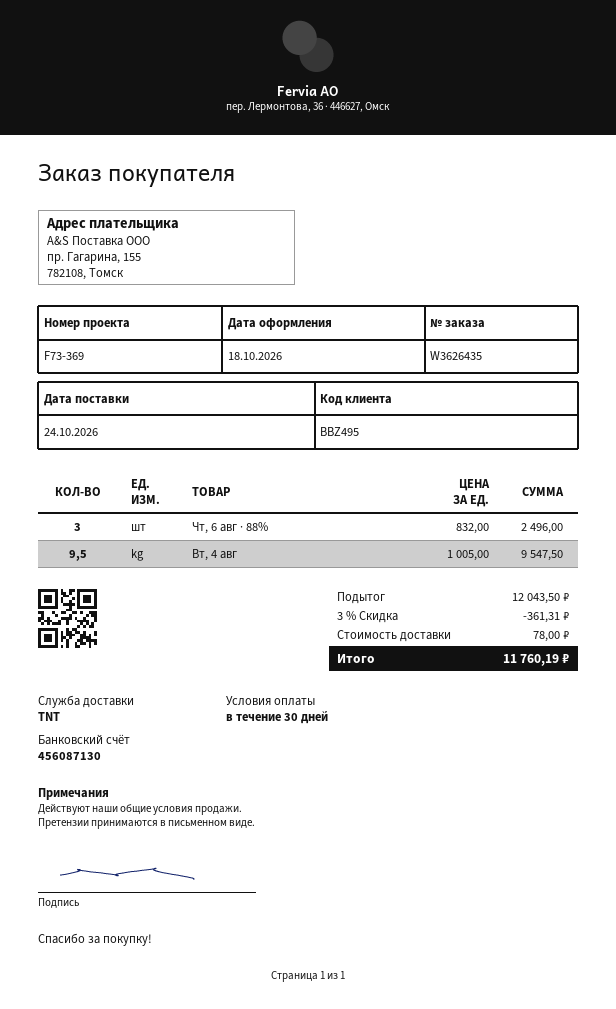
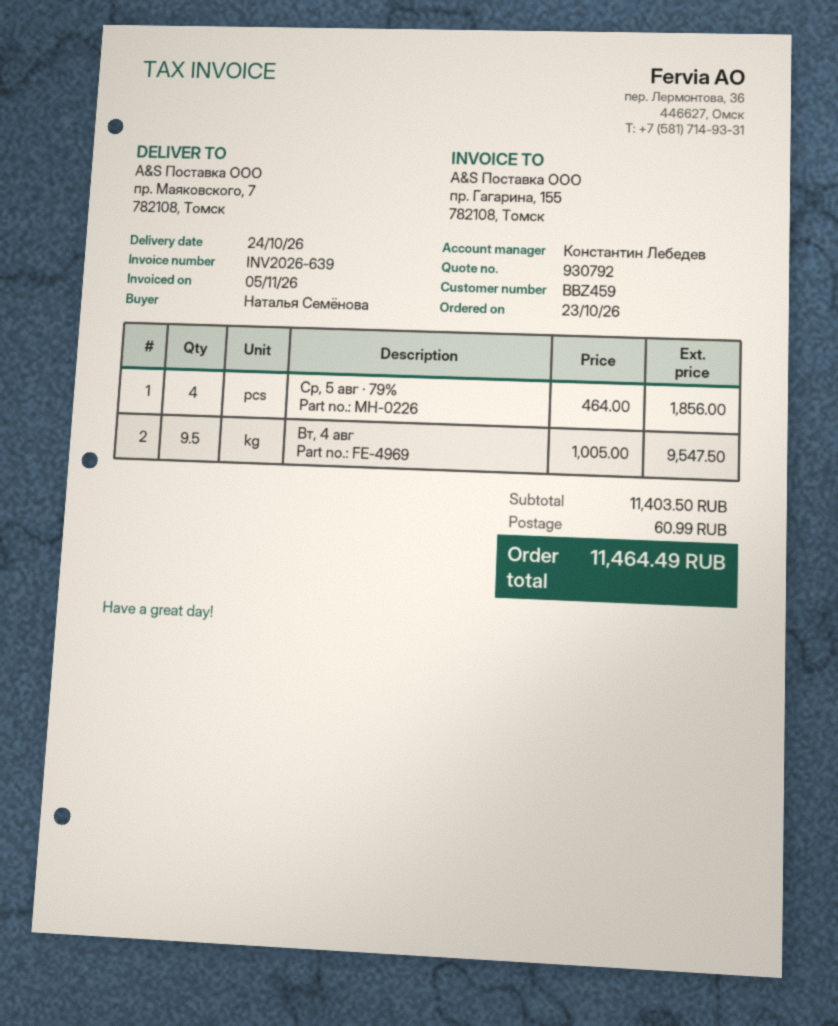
order date: 2026-10-18 -> 2026-10-23
customer number: BBZ495 -> BBZ459
Чт, 6 авг · 88%: 3 x 832.00 = 2496.00 -> none
Ср, 5 авг · 79%: none -> 4 x 464.00 = 1856.00
subtotal: 12043.50 -> 11403.50
discount: 3% = 361.31 -> none
shipping: 78.00 -> 60.99
total: 11760.19 -> 11464.49

